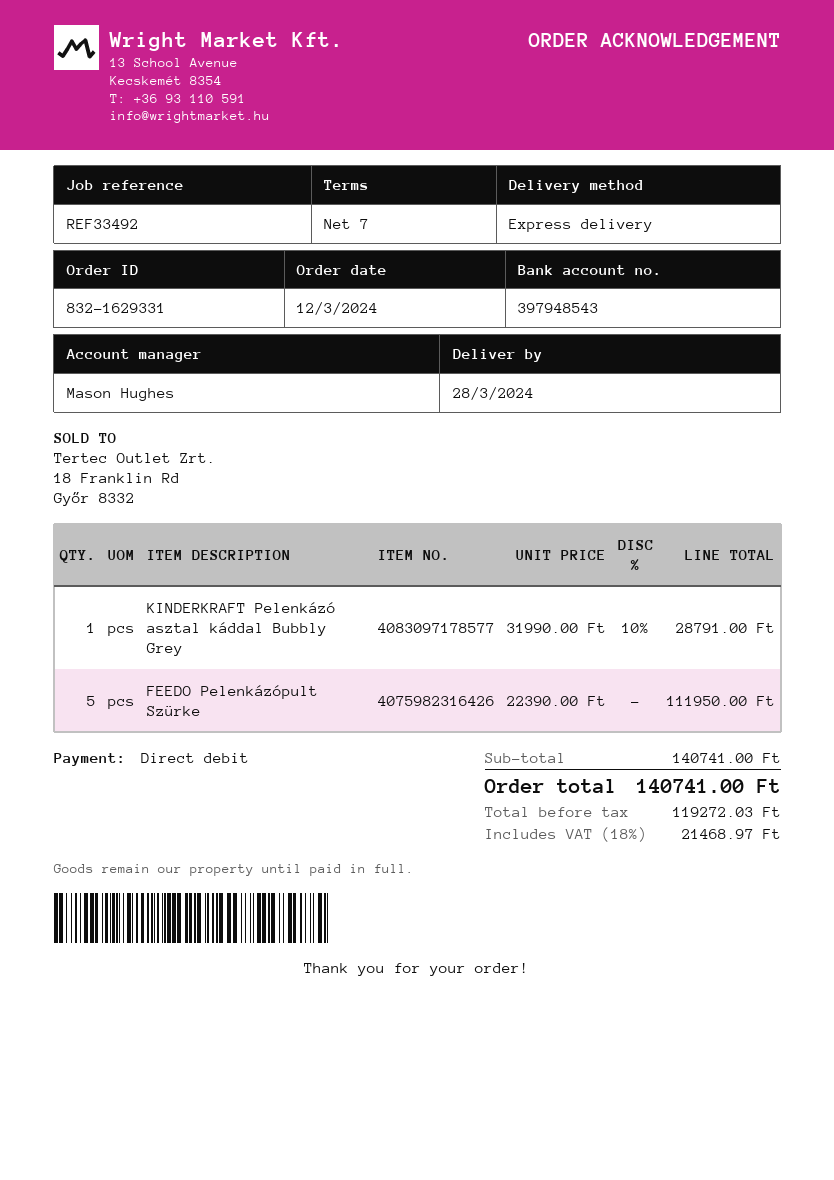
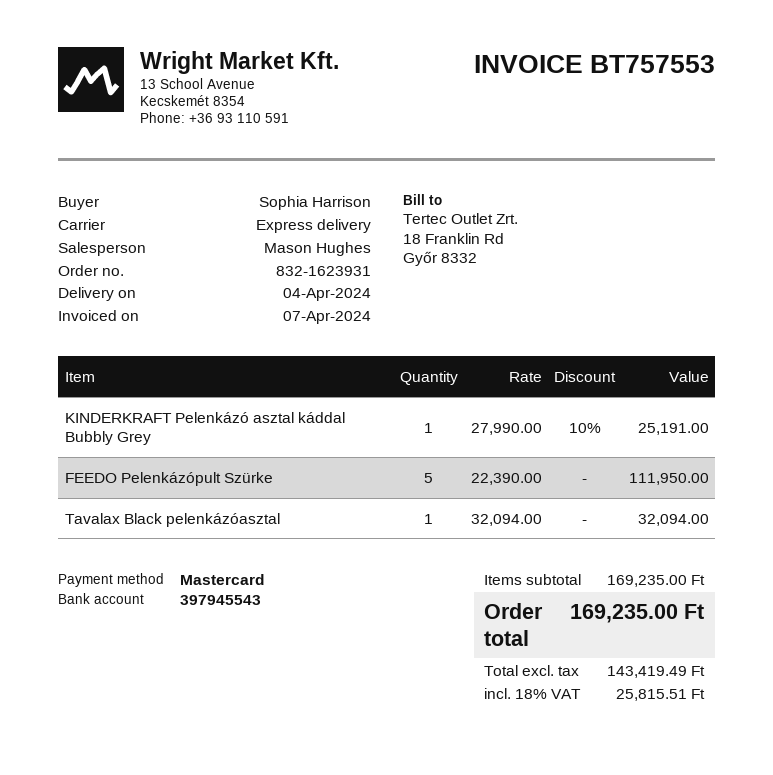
order number: 832-1629331 -> 832-1623931
delivery date: 2024-03-28 -> 2024-04-04
payment method: direct debit -> Mastercard
bank account: 397948543 -> 397945543
KINDERKRAFT Pelenkázó asztal káddal Bubbly Grey: 1 x 31990.00 - 10% = 28791.00 -> 1 x 27990.00 - 10% = 25191.00
Tavalax Black pelenkázóasztal: none -> 1 x 32094.00 = 32094.00
subtotal: 140741.00 -> 169235.00
net: 119272.03 -> 143419.49
tax: 18% = 21468.97 -> 18% = 25815.51
total: 140741.00 -> 169235.00

